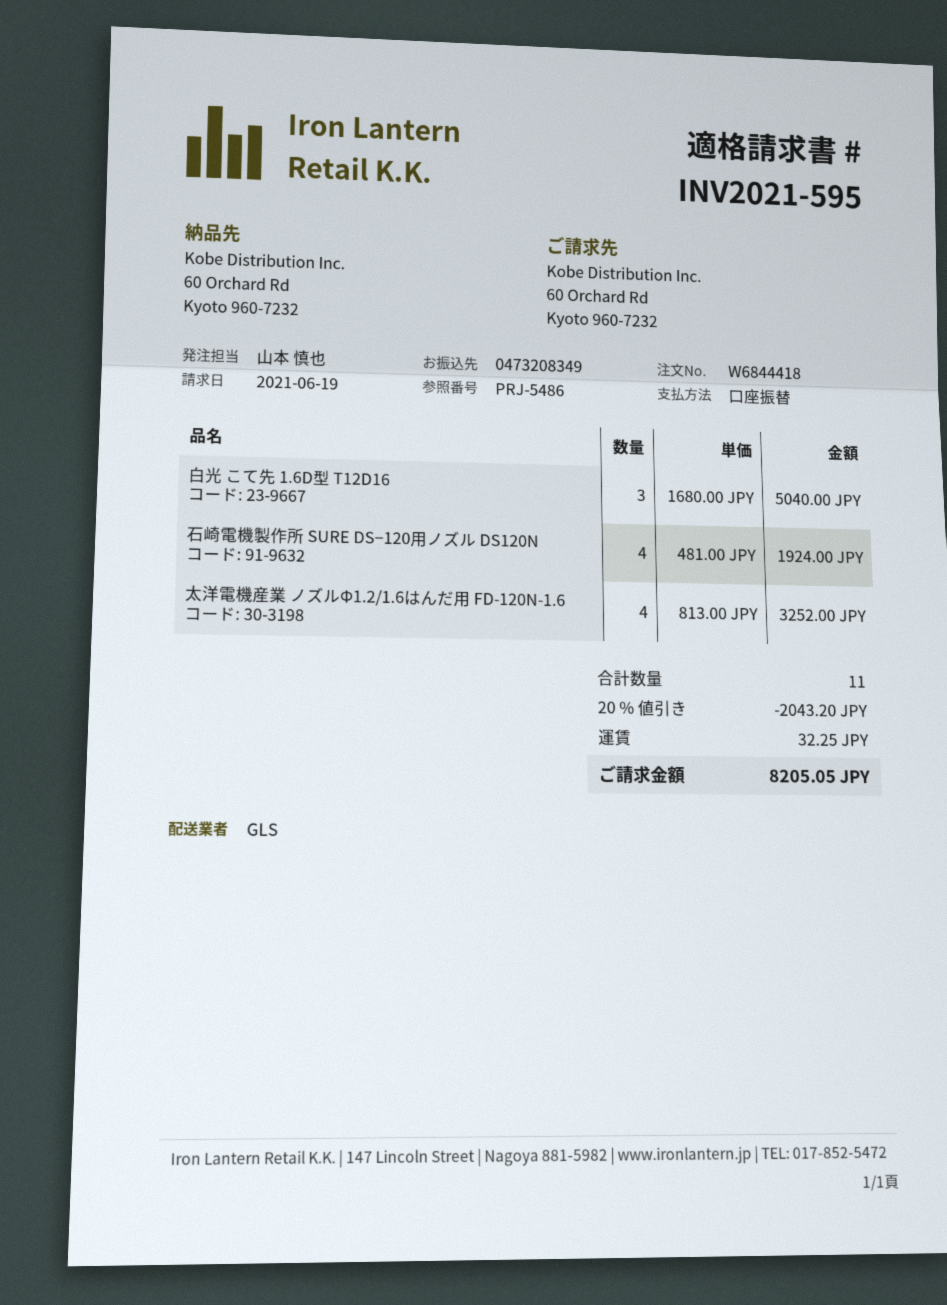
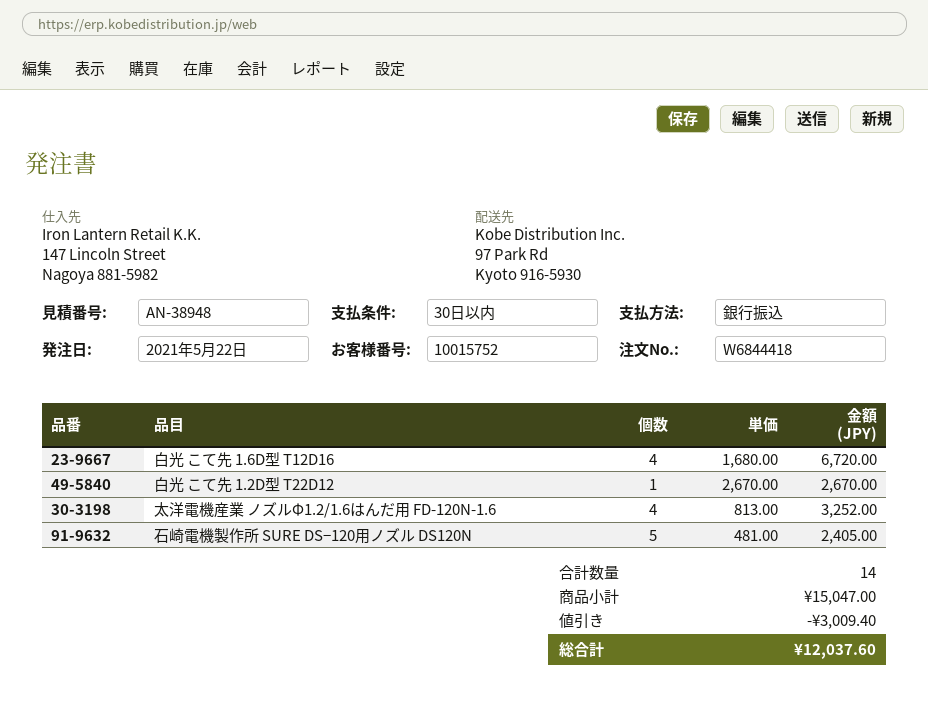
payment method: direct debit -> bank transfer
ship to: 60 Orchard Rd, Kyoto 960-7232 -> 97 Park Rd, Kyoto 916-5930
白光 こて先 1.6D型 T12D16: 3 x 1680.00 = 5040.00 -> 4 x 1680.00 = 6720.00
石崎電機製作所 SURE DS−120用ノズル DS120N: 4 x 481.00 = 1924.00 -> 5 x 481.00 = 2405.00
白光 こて先 1.2D型 T22D12: none -> 1 x 2670.00 = 2670.00
total quantity: 11 -> 14
discount: 2043.20 -> 3009.40
shipping: 32.25 -> none
total: 8205.05 -> 12037.60

